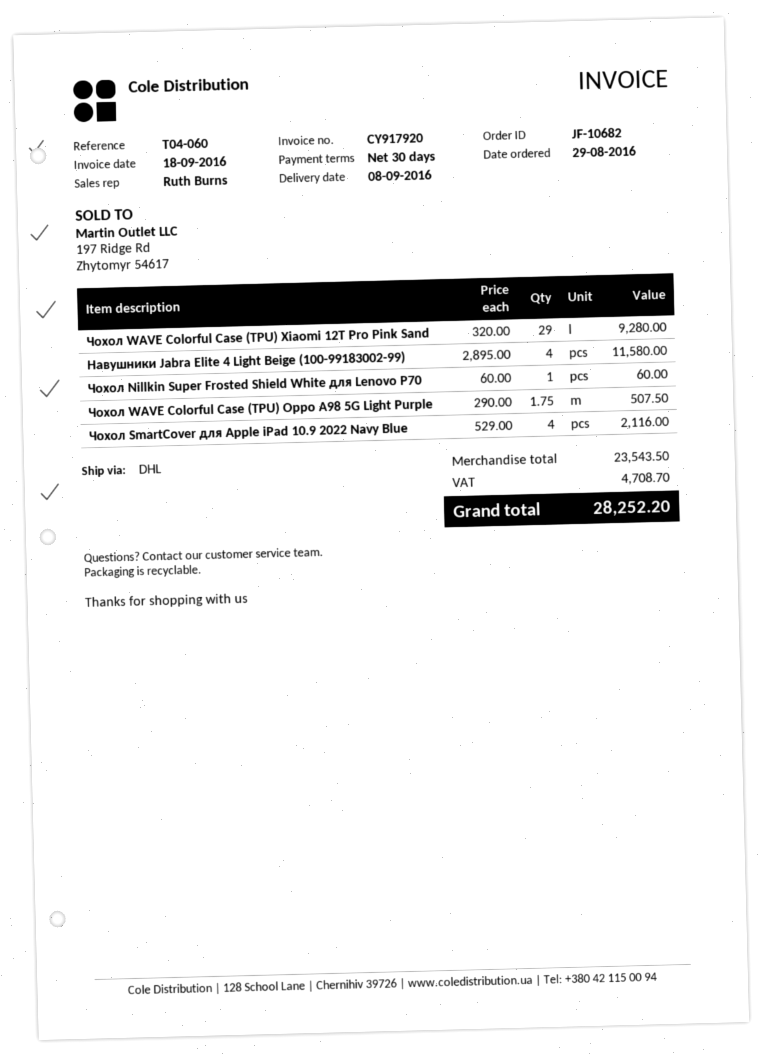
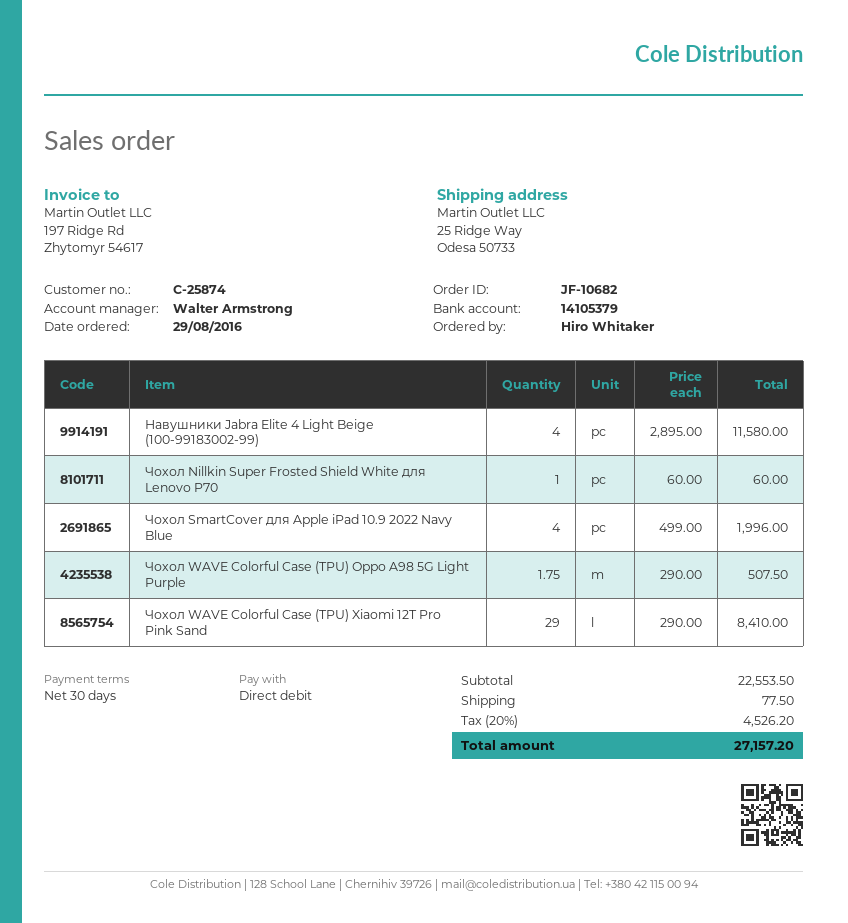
sales rep: Ruth Burns -> Walter Armstrong
Чохол WAVE Colorful Case (TPU) Xiaomi 12T Pro Pink Sand: 29 x 320.00 = 9280.00 -> 29 x 290.00 = 8410.00
Чохол SmartCover для Apple iPad 10.9 2022 Navy Blue: 4 x 529.00 = 2116.00 -> 4 x 499.00 = 1996.00
subtotal: 23543.50 -> 22553.50
shipping: none -> 77.50
tax: 4708.70 -> 4526.20
total: 28252.20 -> 27157.20

